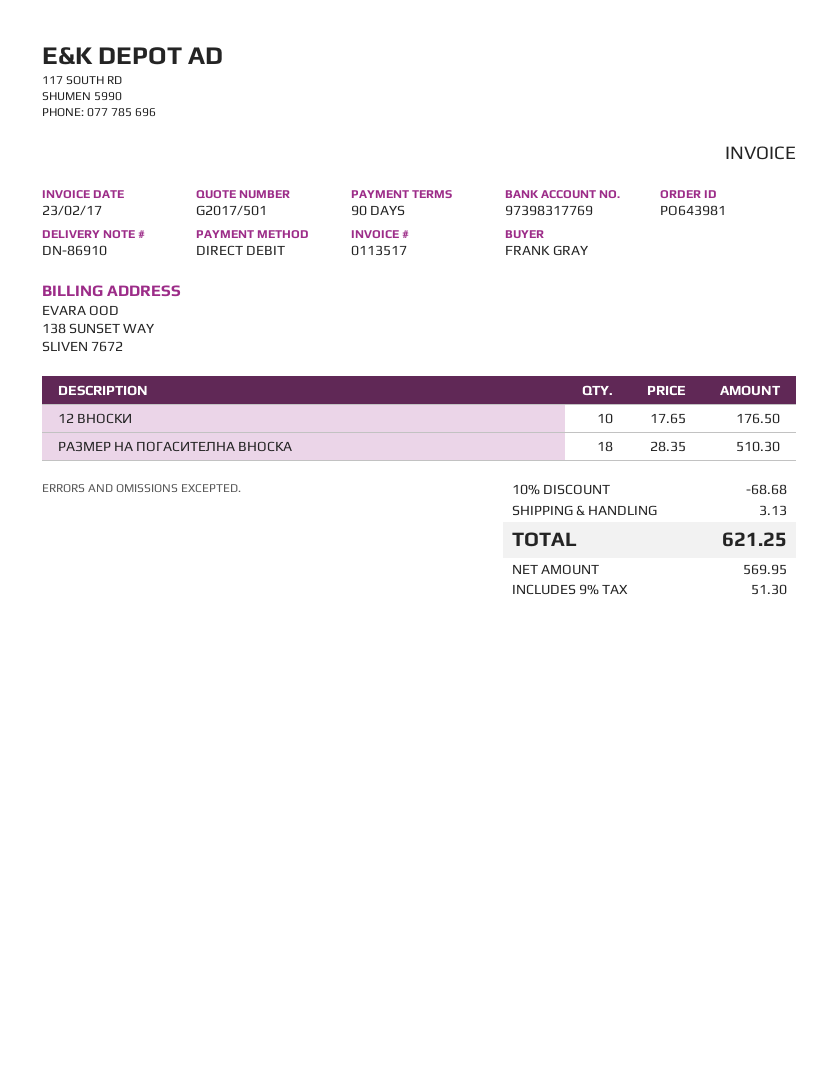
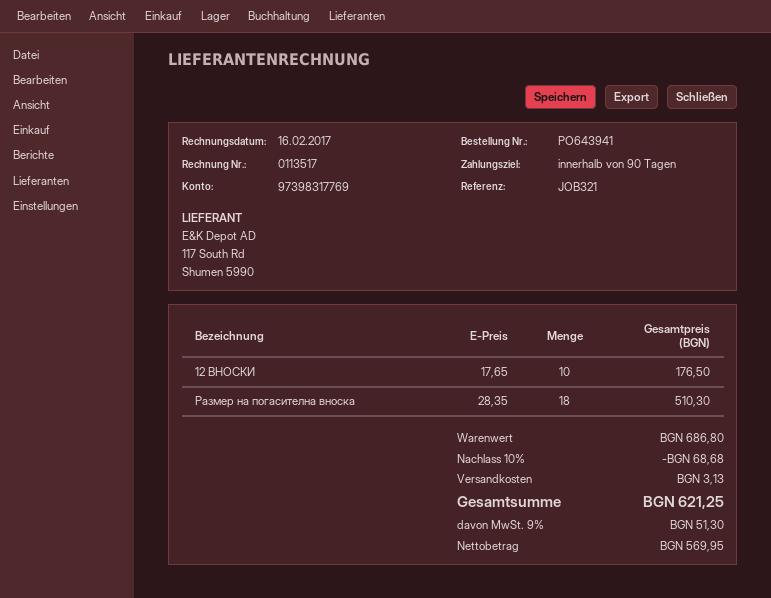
order number: PO643981 -> PO643941
invoice date: 2017-02-23 -> 2017-02-16

